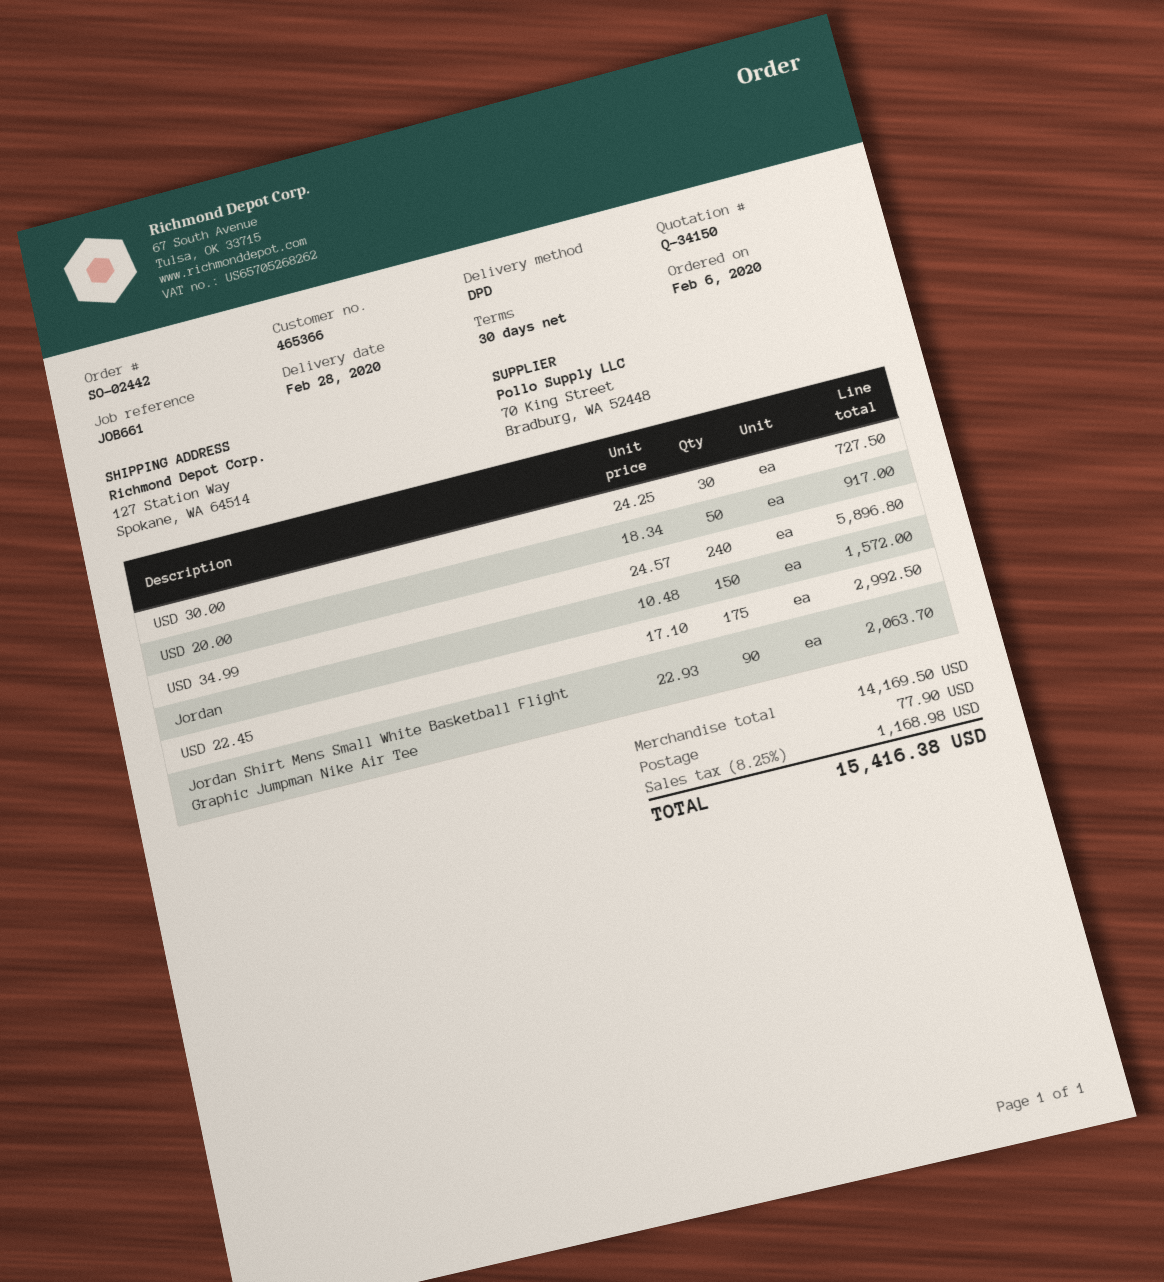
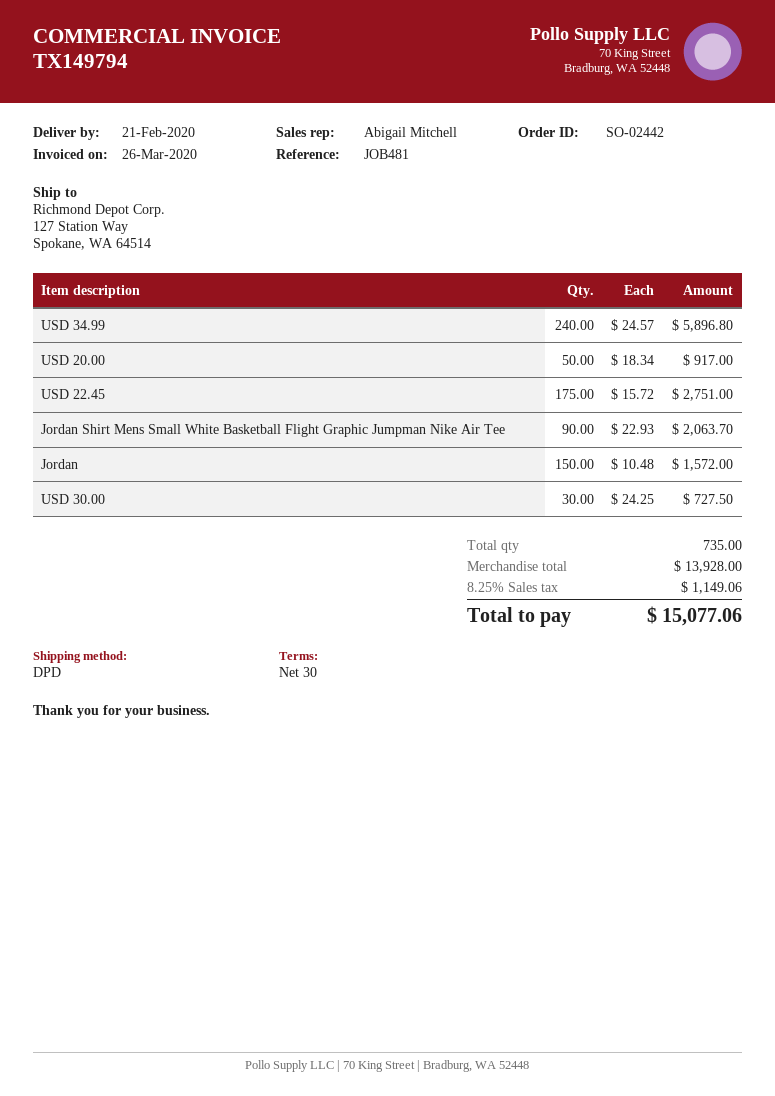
delivery date: 2020-02-28 -> 2020-02-21
reference: JOB661 -> JOB481
USD 22.45: 175 x 17.10 = 2992.50 -> 175 x 15.72 = 2751.00
subtotal: 14169.50 -> 13928.00
shipping: 77.90 -> none
tax: 8.25% = 1168.98 -> 8.25% = 1149.06
total: 15416.38 -> 15077.06

